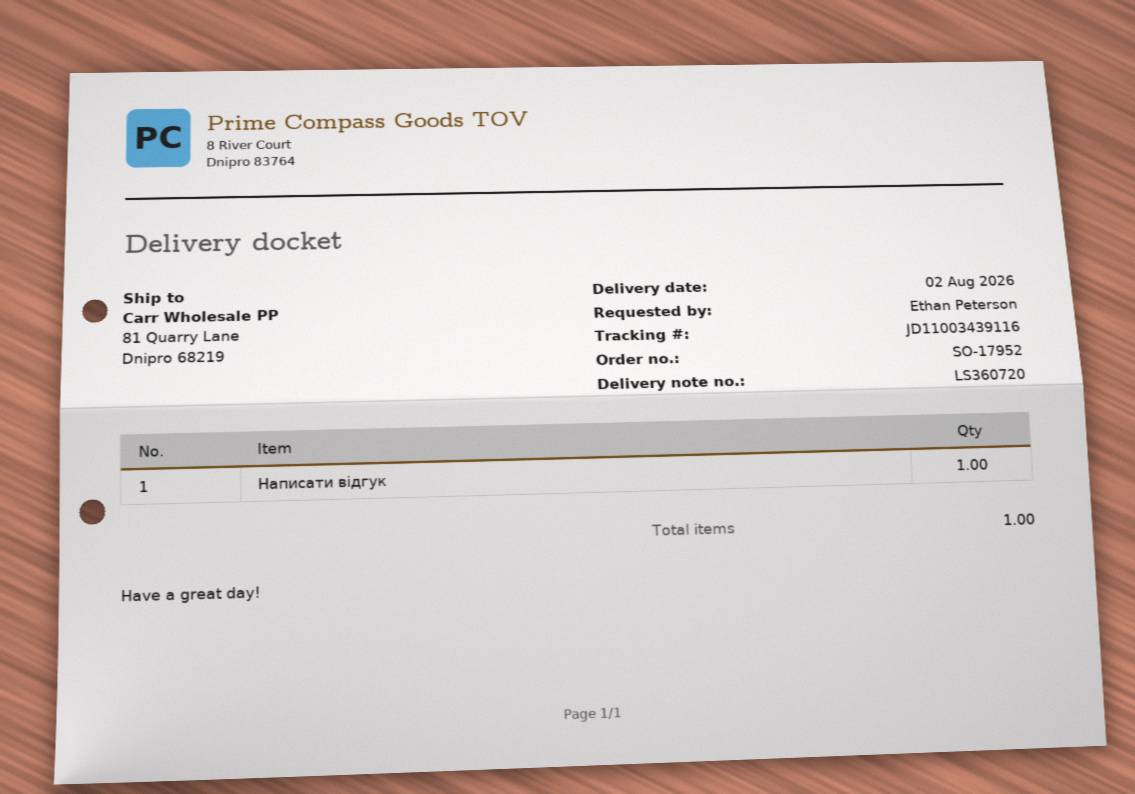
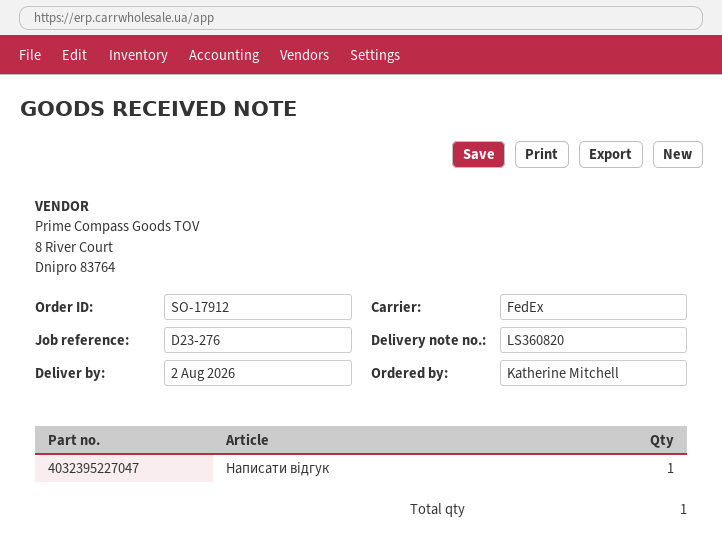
order number: SO-17952 -> SO-17912
delivery note number: LS360720 -> LS360820
ordered by: Ethan Peterson -> Katherine Mitchell

